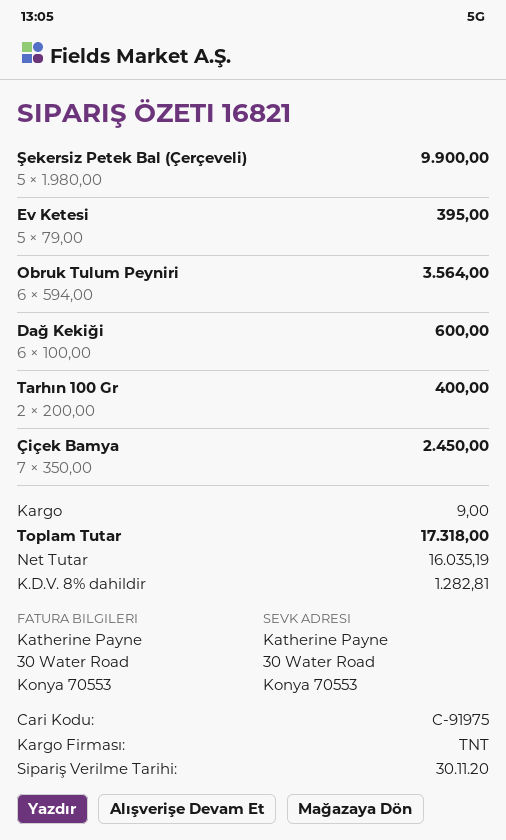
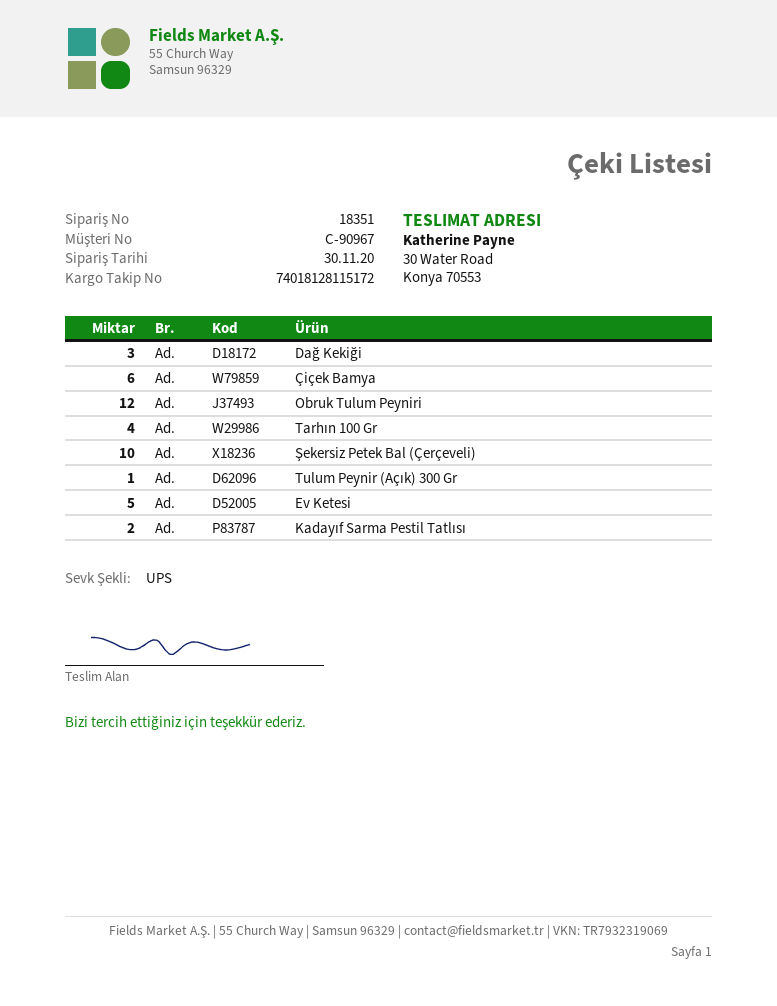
order number: 16821 -> 18351
customer number: C-91975 -> C-90967
shipping method: TNT -> UPS
Şekersiz Petek Bal (Çerçeveli): 5 -> 10
Obruk Tulum Peyniri: 6 -> 12
Dağ Kekiği: 6 -> 3
Tarhın 100 Gr: 2 -> 4
Çiçek Bamya: 7 -> 6
Tulum Peynir (Açık) 300 Gr: none -> 1
Kadayıf Sarma Pestil Tatlısı: none -> 2

